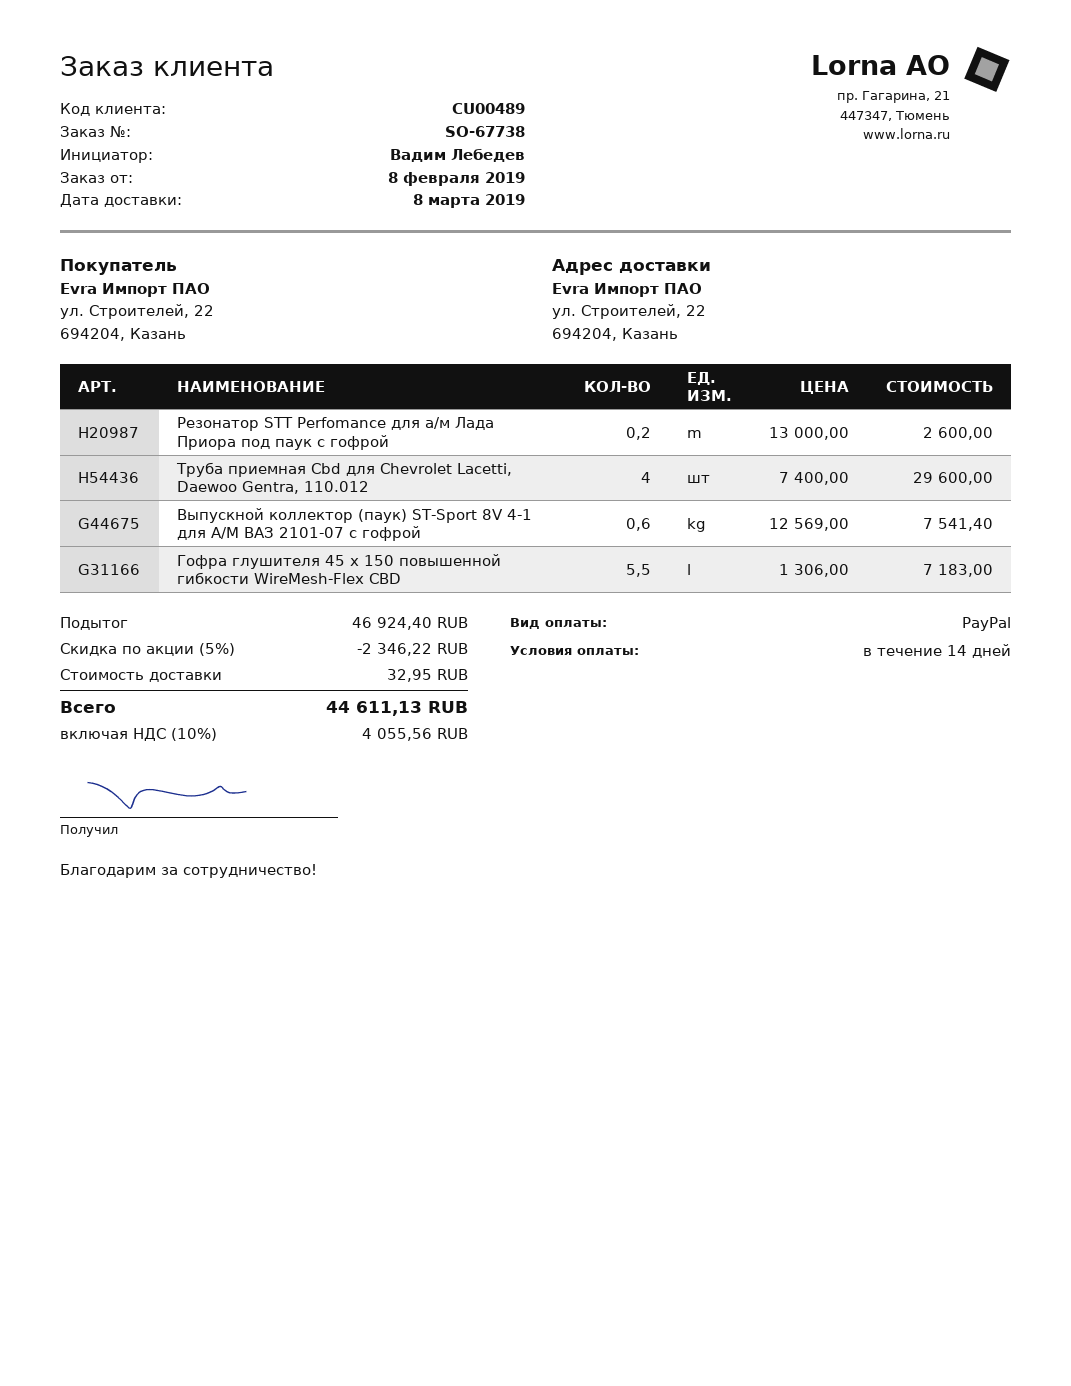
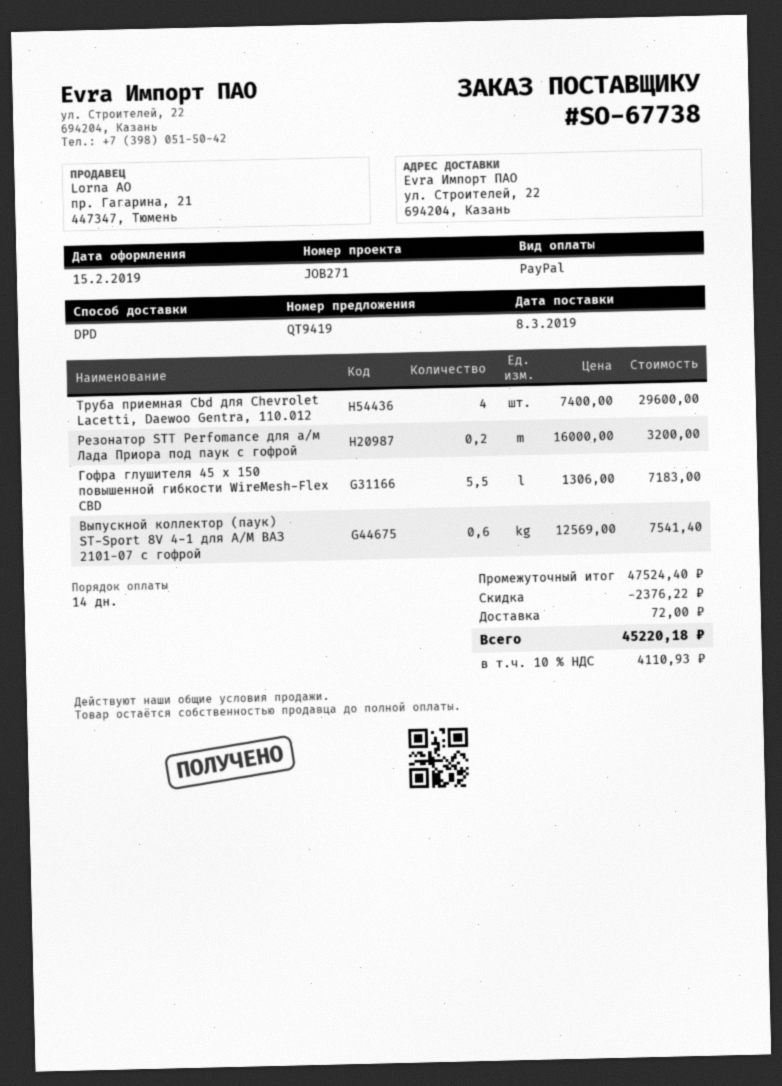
order date: 2019-02-08 -> 2019-02-15
Резонатор STT Perfomance для а/м Лада Приора под паук с гофрой: 0.2 x 13000.00 = 2600.00 -> 0.2 x 16000.00 = 3200.00
subtotal: 46924.40 -> 47524.40
discount: 2346.22 -> 2376.22
shipping: 32.95 -> 72.00
tax: 10% = 4055.56 -> 10% = 4110.93
total: 44611.13 -> 45220.18

